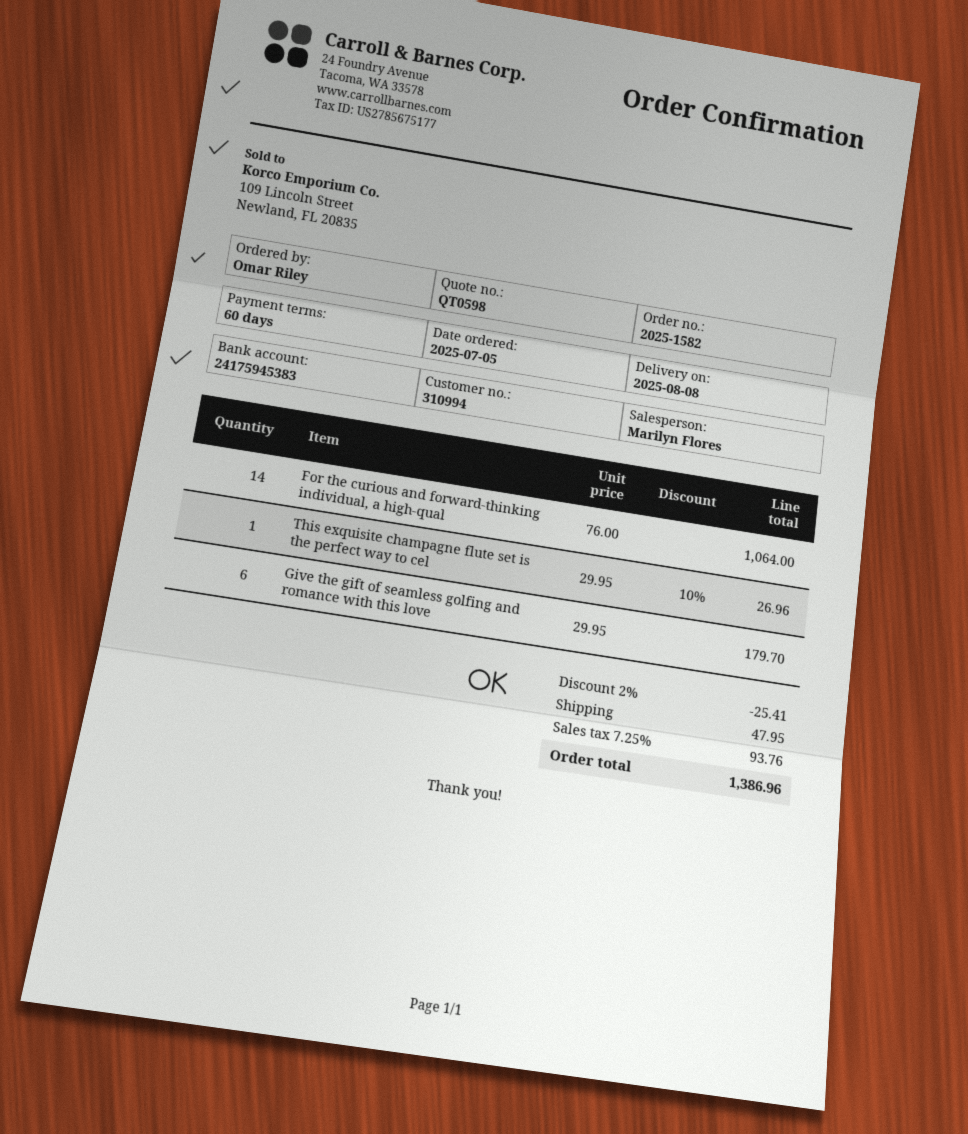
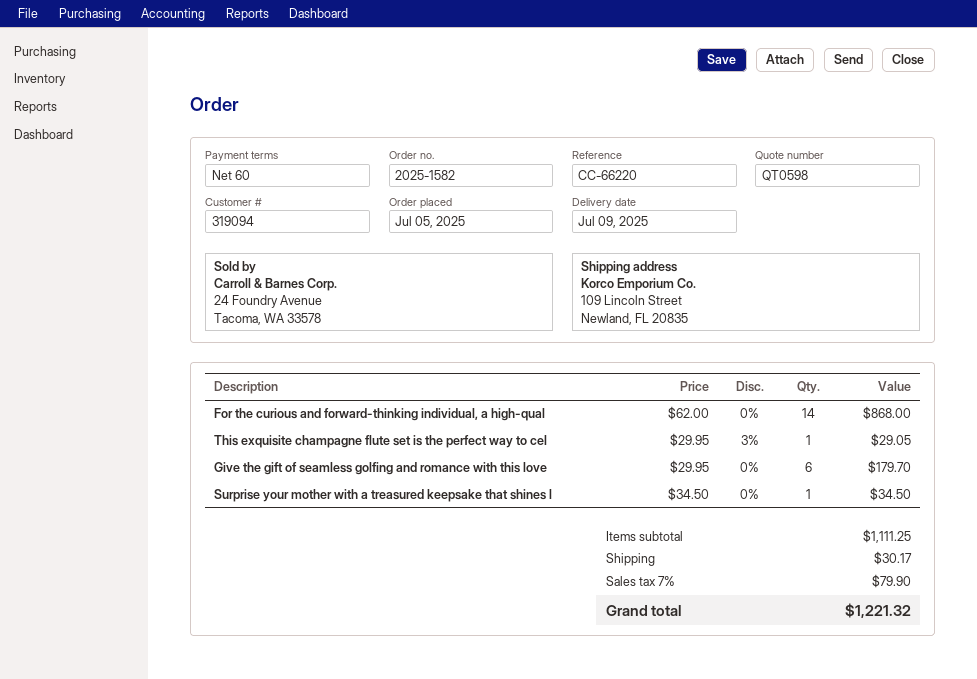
delivery date: 2025-08-08 -> 2025-07-09
customer number: 310994 -> 319094
For the curious and forward-thinking individual, a high-qual: 14 x 76.00 = 1064.00 -> 14 x 62.00 = 868.00
This exquisite champagne flute set is the perfect way to cel: 1 x 29.95 - 10% = 26.96 -> 1 x 29.95 - 3% = 29.05
Surprise your mother with a treasured keepsake that shines l: none -> 1 x 34.50 = 34.50
discount: 2% = 25.41 -> none
shipping: 47.95 -> 30.17
tax: 7.25% = 93.76 -> 7% = 79.90
total: 1386.96 -> 1221.32

